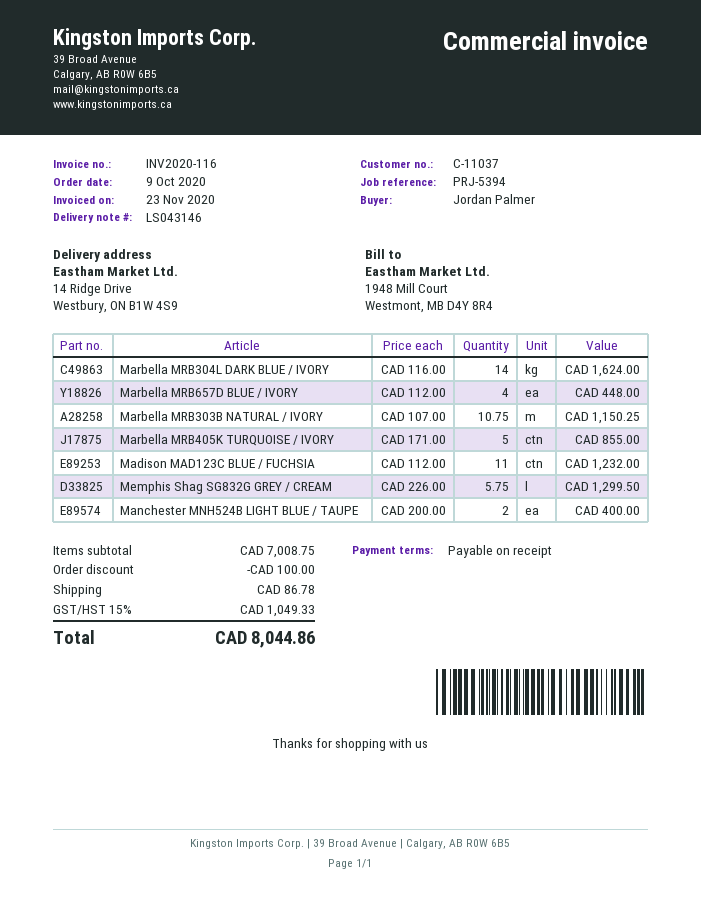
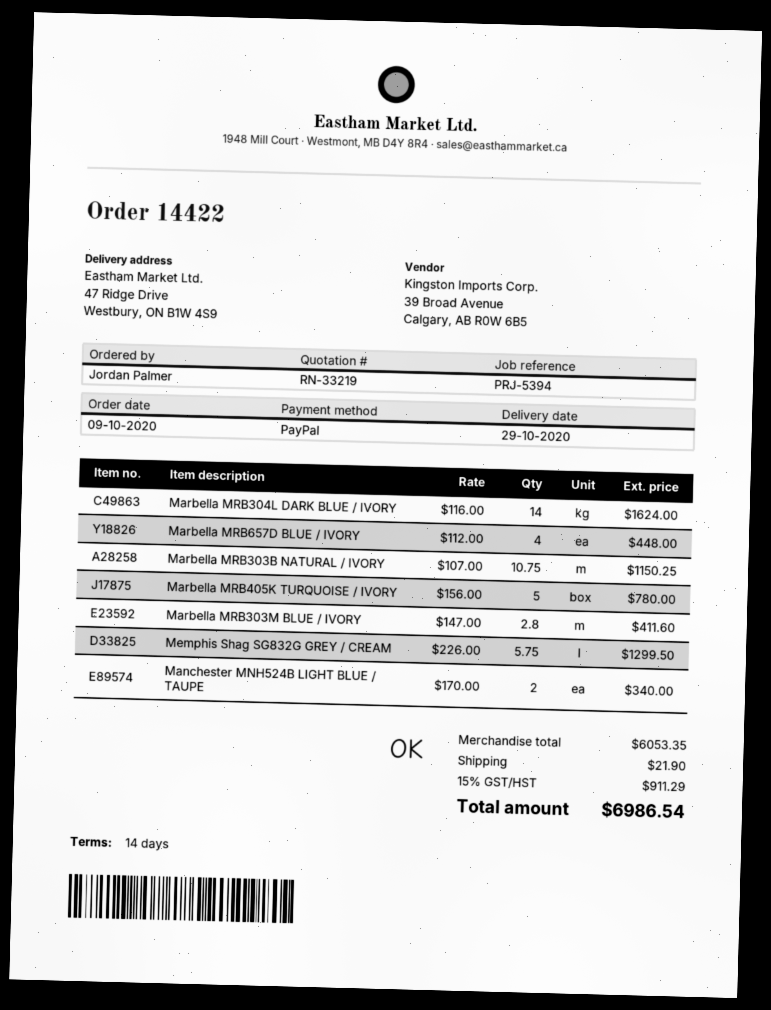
payment terms: on receipt -> 14 days
ship to: 14 Ridge Drive, Westbury, ON B1W 4S9 -> 47 Ridge Drive, Westbury, ON B1W 4S9
Marbella MRB405K TURQUOISE / IVORY: 5 x 171.00 = 855.00 -> 5 x 156.00 = 780.00
Madison MAD123C BLUE / FUCHSIA: 11 x 112.00 = 1232.00 -> none
Manchester MNH524B LIGHT BLUE / TAUPE: 2 x 200.00 = 400.00 -> 2 x 170.00 = 340.00
Marbella MRB303M BLUE / IVORY: none -> 2.8 x 147.00 = 411.60
subtotal: 7008.75 -> 6053.35
discount: 100.00 -> none
shipping: 86.78 -> 21.90
tax: 15% = 1049.33 -> 15% = 911.29
total: 8044.86 -> 6986.54

